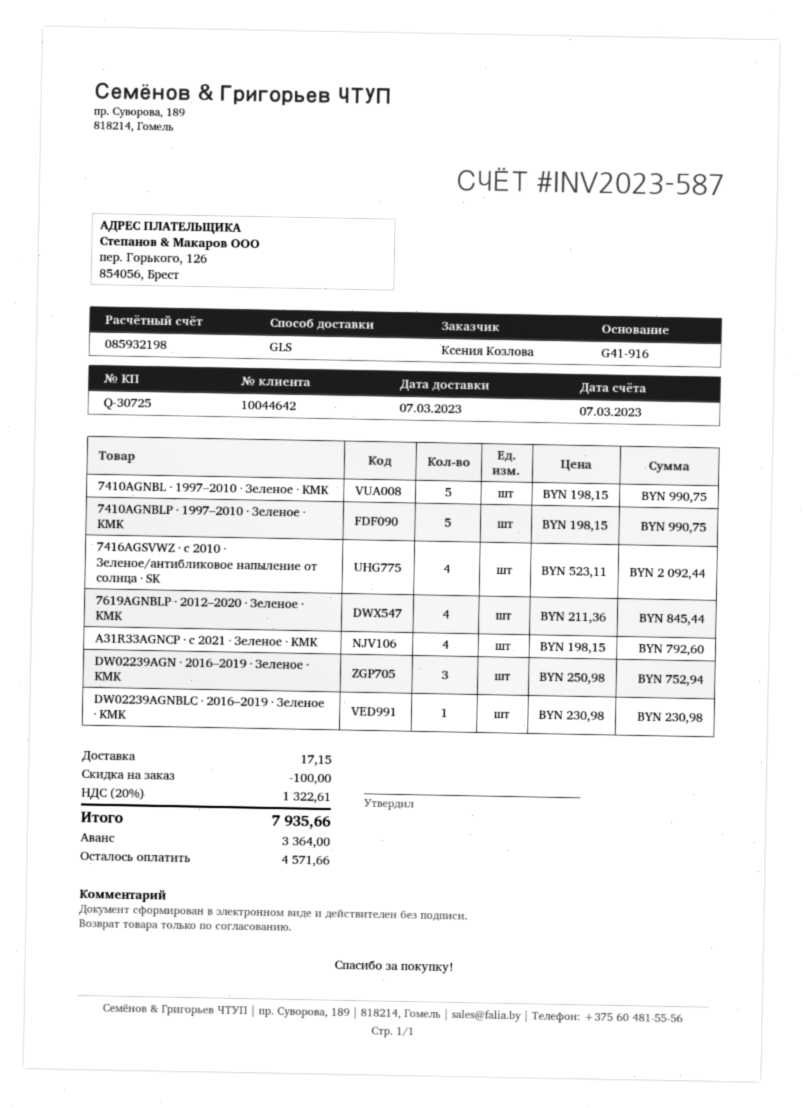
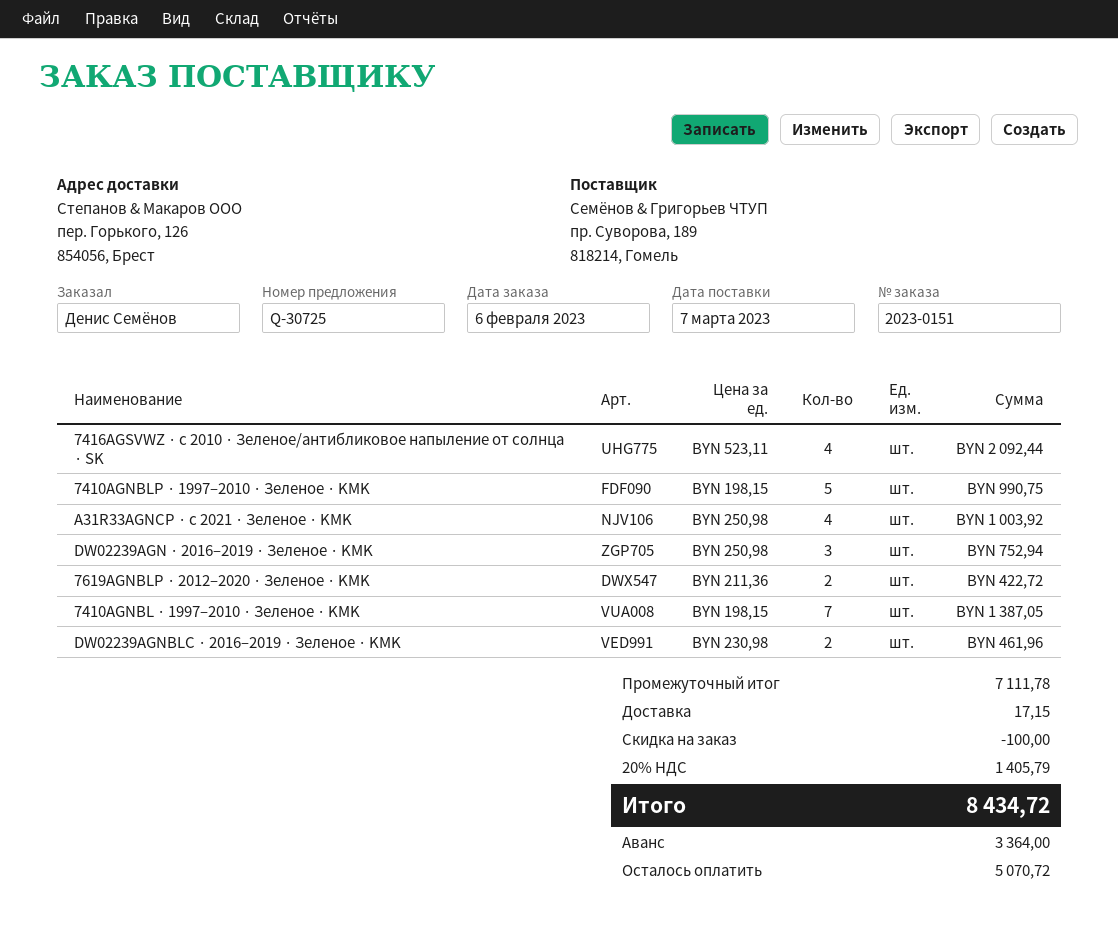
ordered by: Ксения Козлова -> Денис Семёнов
7410AGNBL · 1997–2010 · Зеленое · KMK: 5 x 198.15 = 990.75 -> 7 x 198.15 = 1387.05
7619AGNBLP · 2012–2020 · Зеленое · KMK: 4 x 211.36 = 845.44 -> 2 x 211.36 = 422.72
A31R33AGNCP · с 2021 · Зеленое · KMK: 4 x 198.15 = 792.60 -> 4 x 250.98 = 1003.92
DW02239AGNBLC · 2016–2019 · Зеленое · KMK: 1 x 230.98 = 230.98 -> 2 x 230.98 = 461.96
tax: 20% = 1322.61 -> 20% = 1405.79
total: 7935.66 -> 8434.72
balance: 4571.66 -> 5070.72

